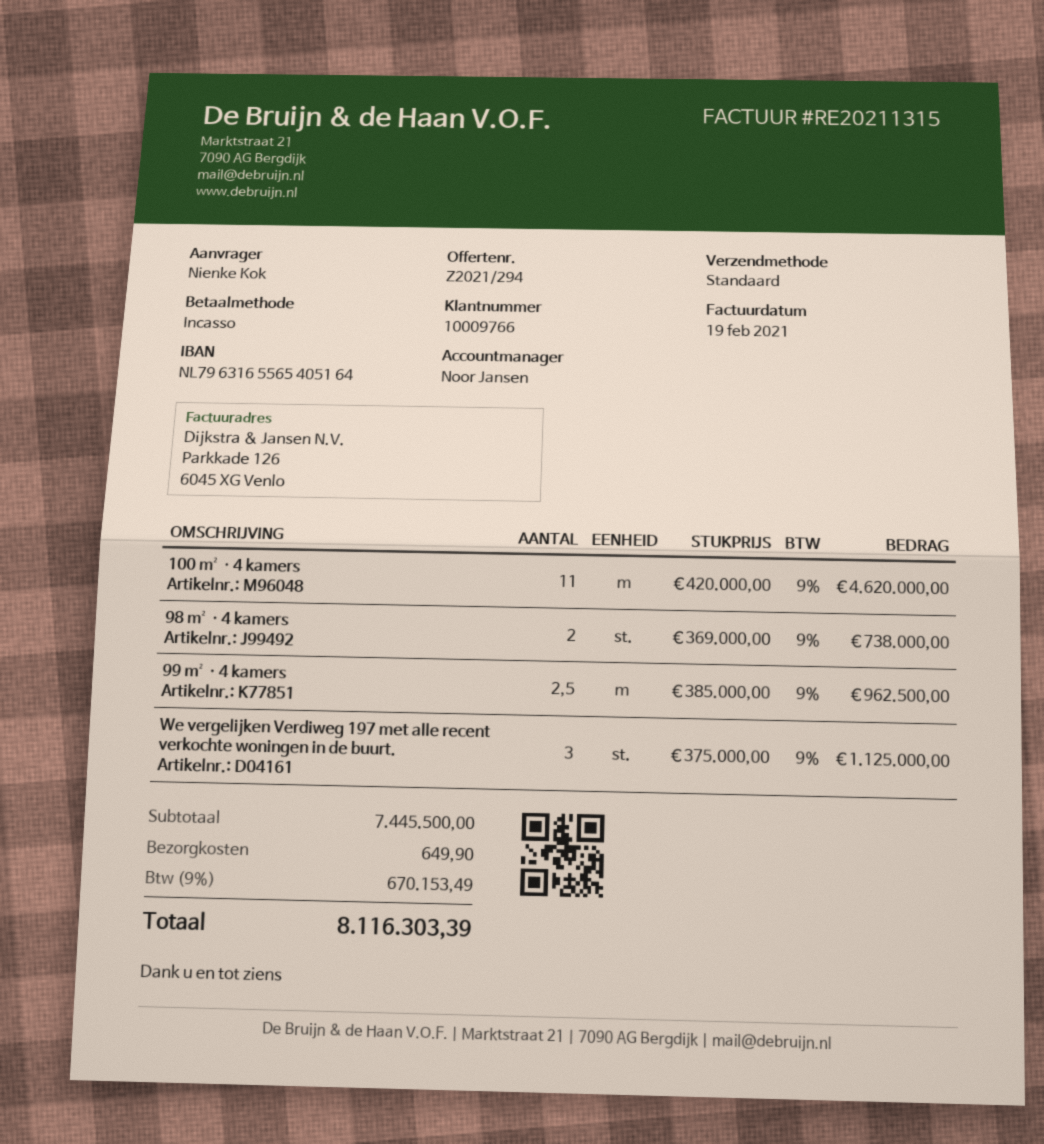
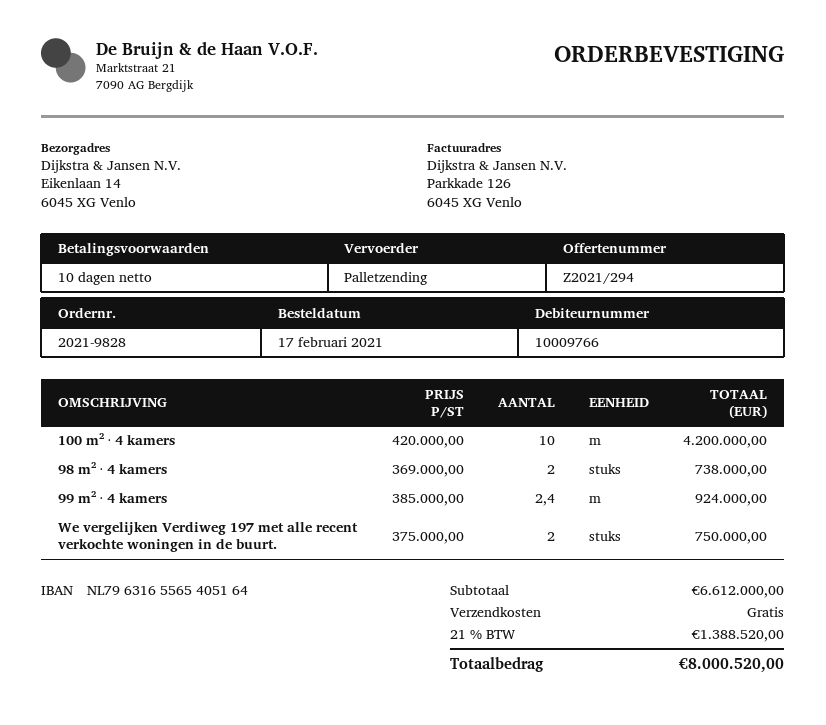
shipping method: standard -> pallet freight
100 m² · 4 kamers: 11 x 420000.00 = 4620000.00 -> 10 x 420000.00 = 4200000.00
99 m² · 4 kamers: 2.5 x 385000.00 = 962500.00 -> 2.4 x 385000.00 = 924000.00
We vergelijken Verdiweg 197 met alle recent verkochte woningen in de buurt.: 3 x 375000.00 = 1125000.00 -> 2 x 375000.00 = 750000.00
subtotal: 7445500.00 -> 6612000.00
shipping: 649.90 -> 0.00
tax: 9% = 670153.49 -> 21% = 1388520.00
total: 8116303.39 -> 8000520.00

